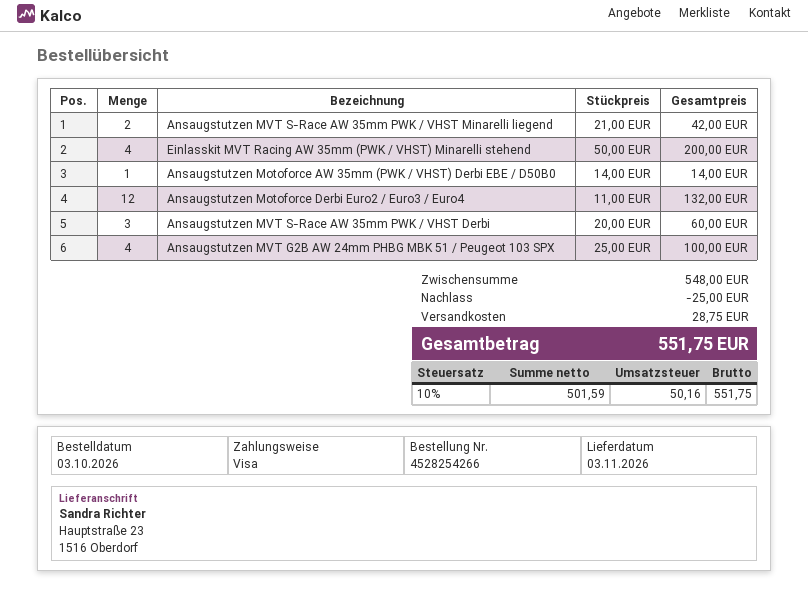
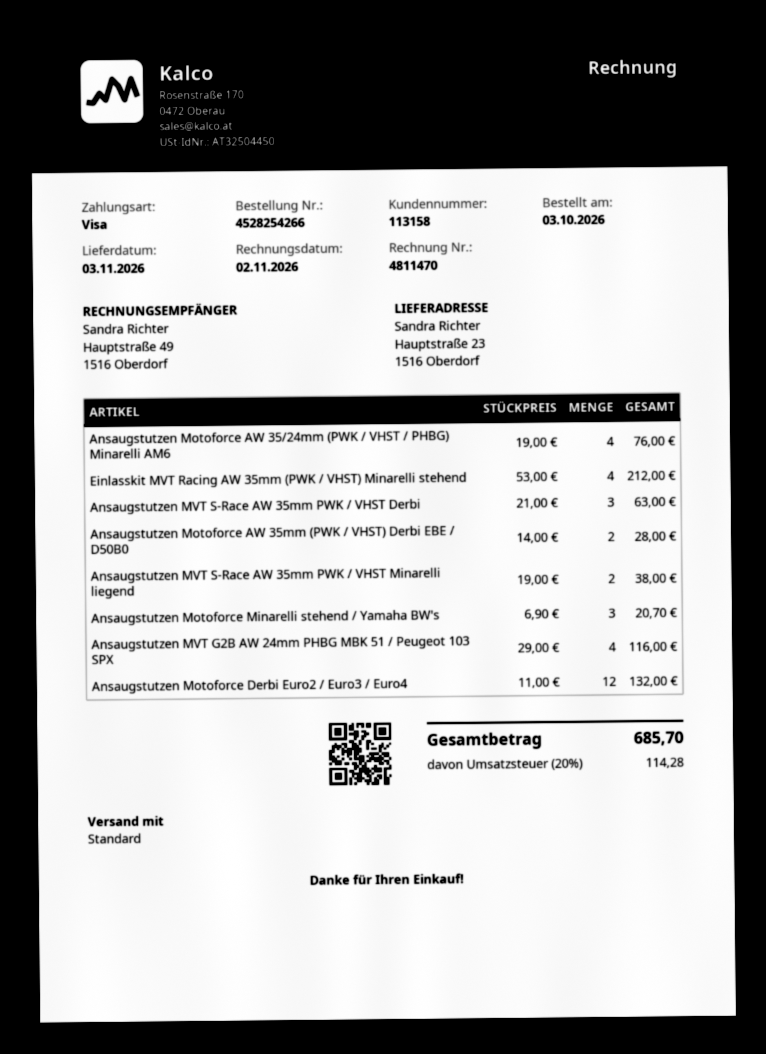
Ansaugstutzen MVT S-Race AW 35mm PWK / VHST Minarelli liegend: 2 x 21.00 = 42.00 -> 2 x 19.00 = 38.00
Einlasskit MVT Racing AW 35mm (PWK / VHST) Minarelli stehend: 4 x 50.00 = 200.00 -> 4 x 53.00 = 212.00
Ansaugstutzen Motoforce AW 35mm (PWK / VHST) Derbi EBE / D50B0: 1 x 14.00 = 14.00 -> 2 x 14.00 = 28.00
Ansaugstutzen MVT S-Race AW 35mm PWK / VHST Derbi: 3 x 20.00 = 60.00 -> 3 x 21.00 = 63.00
Ansaugstutzen MVT G2B AW 24mm PHBG MBK 51 / Peugeot 103 SPX: 4 x 25.00 = 100.00 -> 4 x 29.00 = 116.00
Ansaugstutzen Motoforce AW 35/24mm (PWK / VHST / PHBG) Minarelli AM6: none -> 4 x 19.00 = 76.00
Ansaugstutzen Motoforce Minarelli stehend / Yamaha BW's: none -> 3 x 6.90 = 20.70
discount: 25.00 -> none
shipping: 28.75 -> none
tax: 10% = 50.16 -> 20% = 114.28
total: 551.75 -> 685.70

